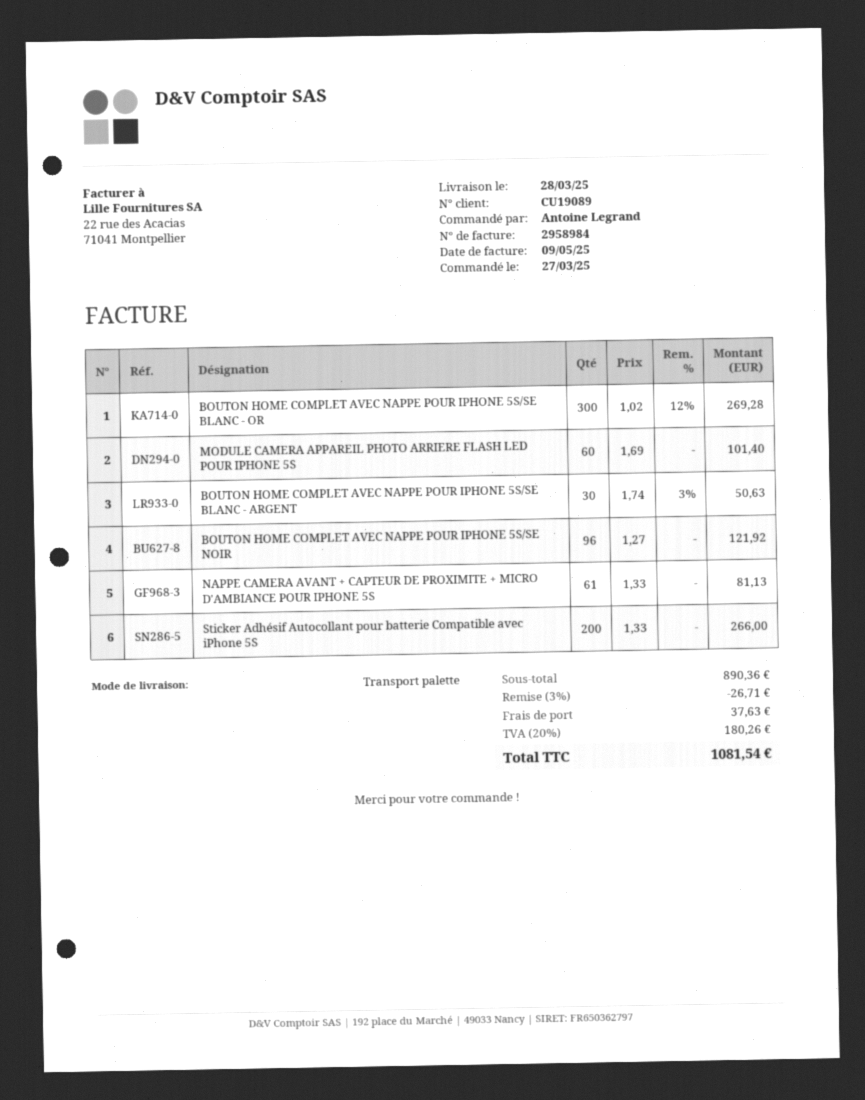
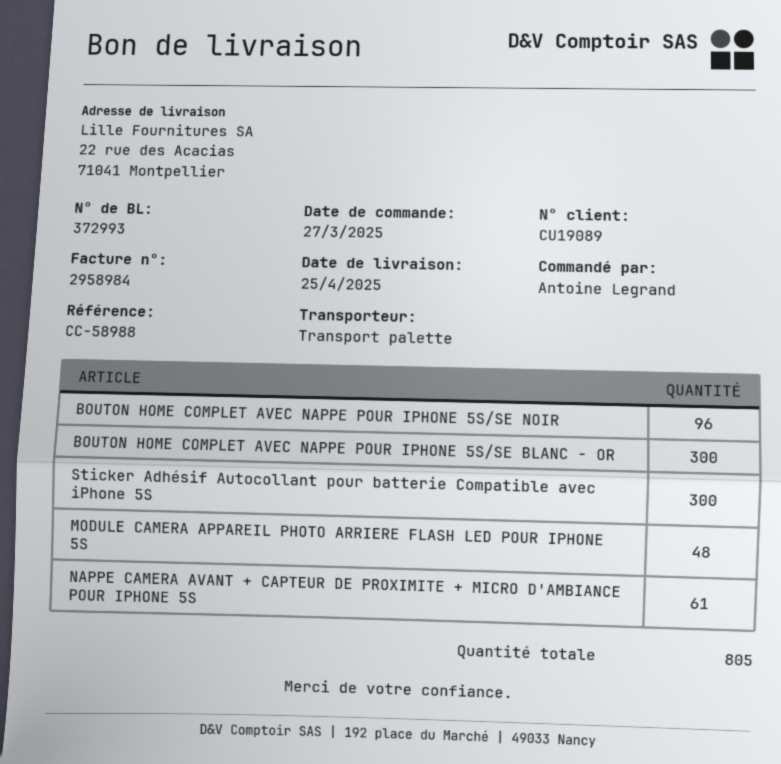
delivery date: 2025-03-28 -> 2025-04-25
MODULE CAMERA APPAREIL PHOTO ARRIERE FLASH LED POUR IPHONE 5S: 60 -> 48
BOUTON HOME COMPLET AVEC NAPPE POUR IPHONE 5S/SE BLANC - ARGENT: 30 -> none
Sticker Adhésif Autocollant pour batterie Compatible avec iPhone 5S: 200 -> 300

